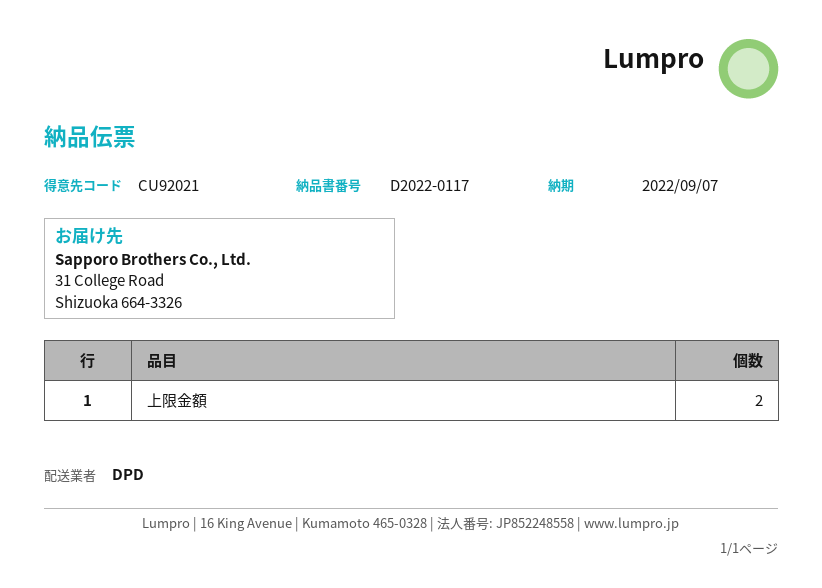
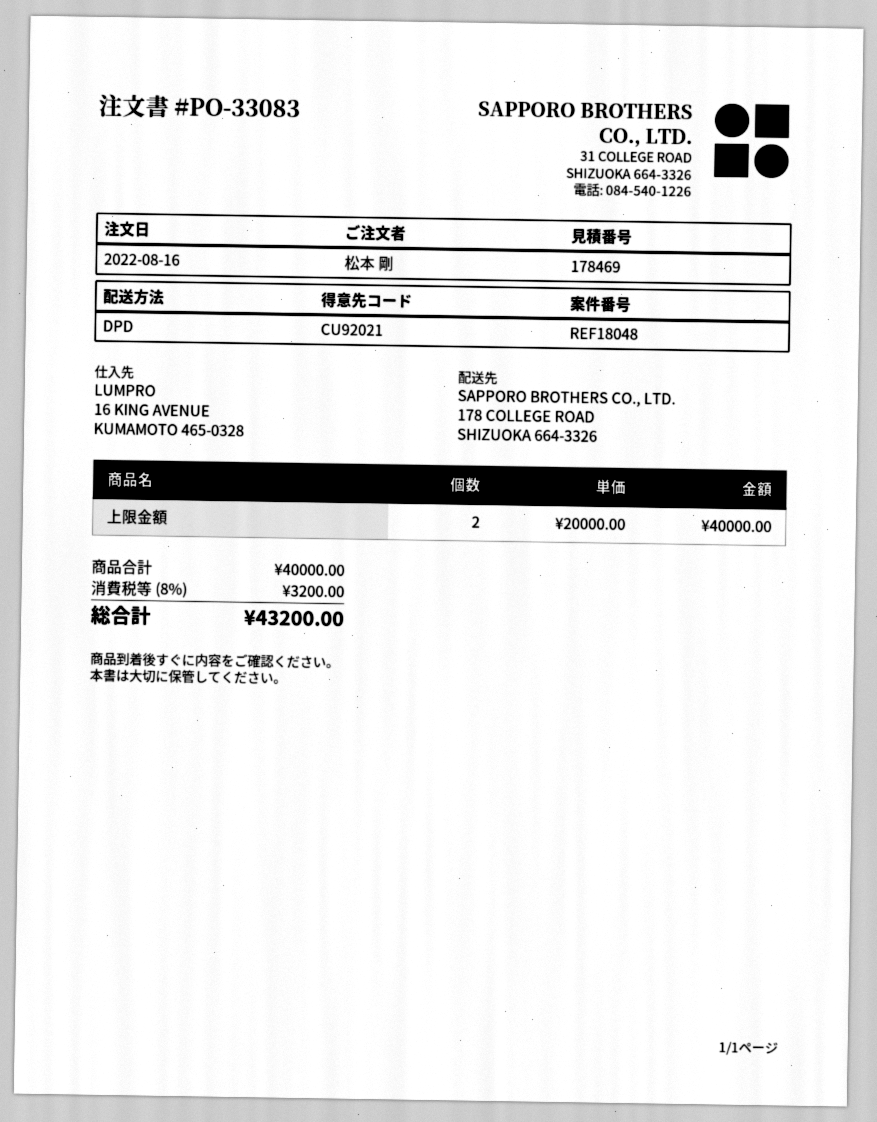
ship to: 31 College Road, Shizuoka 664-3326 -> 178 COLLEGE ROAD, SHIZUOKA 664-3326

